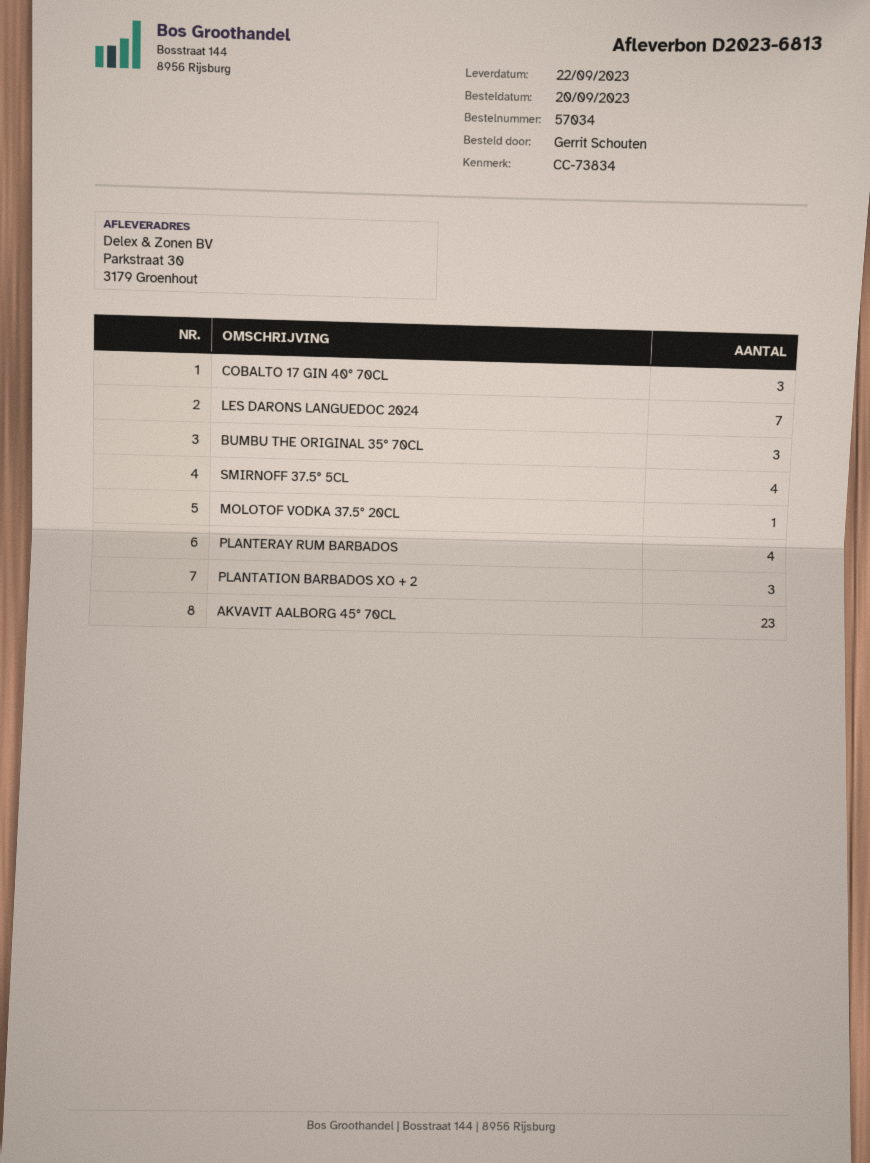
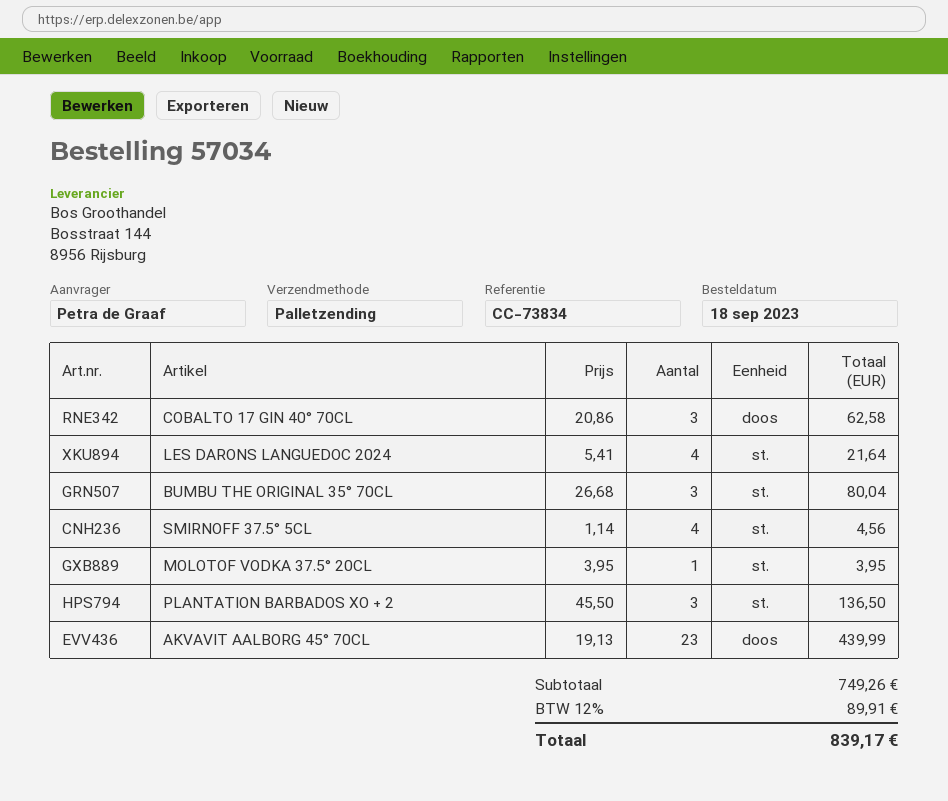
order date: 2023-09-20 -> 2023-09-18
ordered by: Gerrit Schouten -> Petra de Graaf
LES DARONS LANGUEDOC 2024: 7 -> 4
PLANTERAY RUM BARBADOS: 4 -> none

